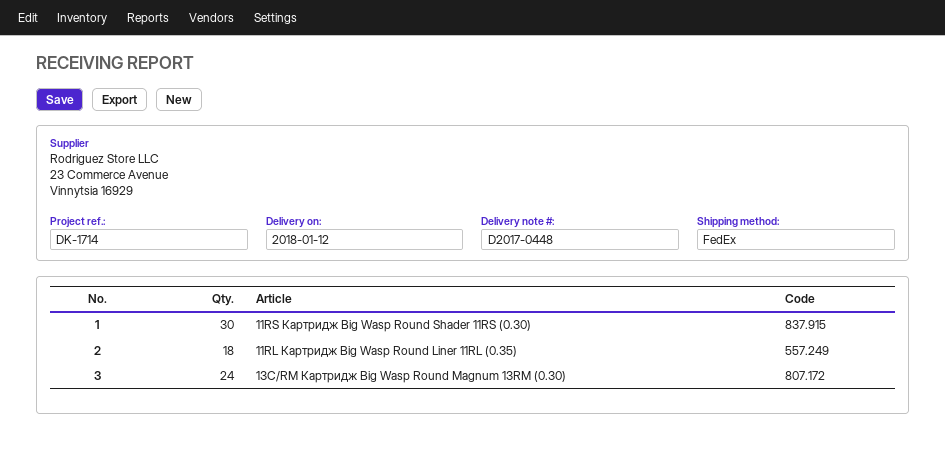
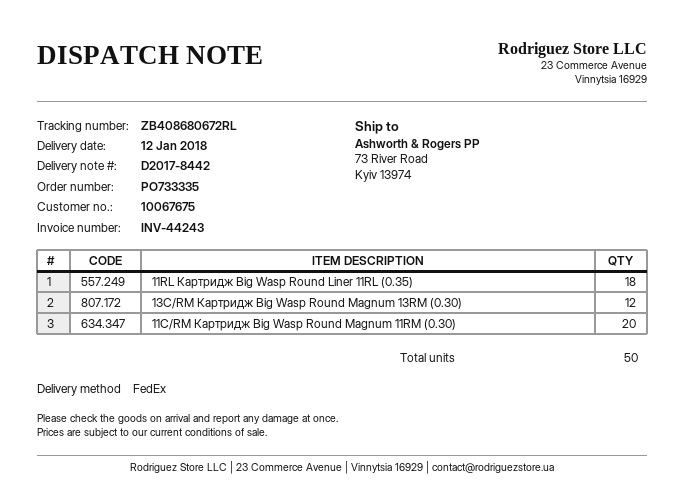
delivery note number: D2017-0448 -> D2017-8442
11RS Картридж Big Wasp Round Shader 11RS (0.30): 30 -> none
13C/RM Картридж Big Wasp Round Magnum 13RM (0.30): 24 -> 12
11C/RM Картридж Big Wasp Round Magnum 11RM (0.30): none -> 20

